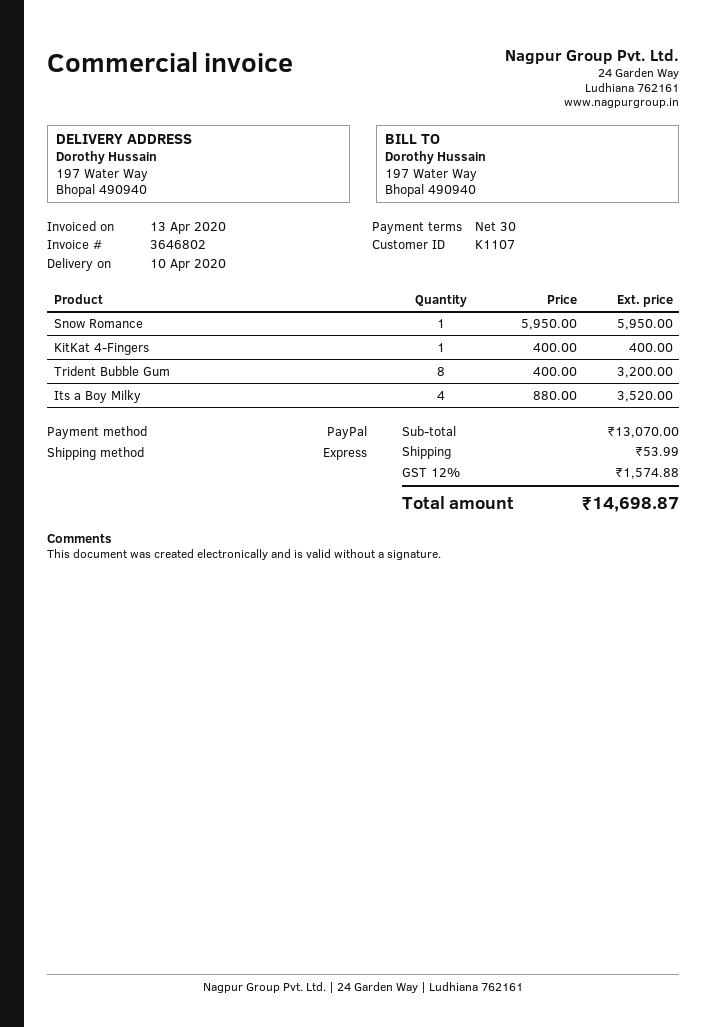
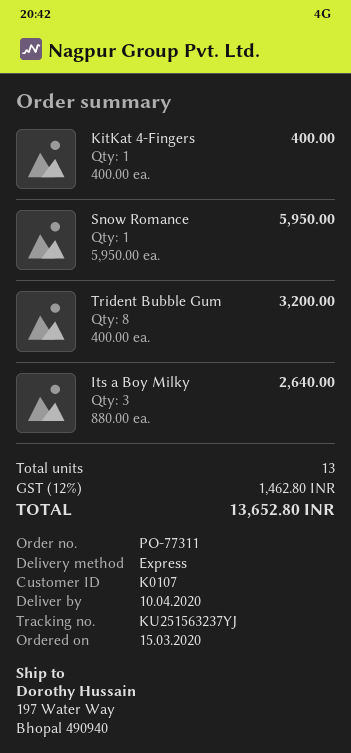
customer number: K1107 -> K0107
Its a Boy Milky: 4 x 880.00 = 3520.00 -> 3 x 880.00 = 2640.00
shipping: 53.99 -> none
tax: 12% = 1574.88 -> 12% = 1462.80
total: 14698.87 -> 13652.80

